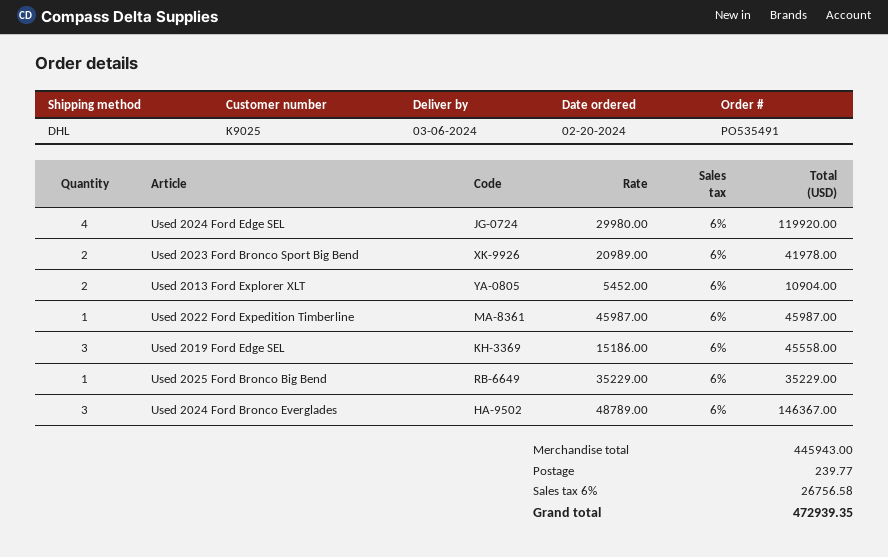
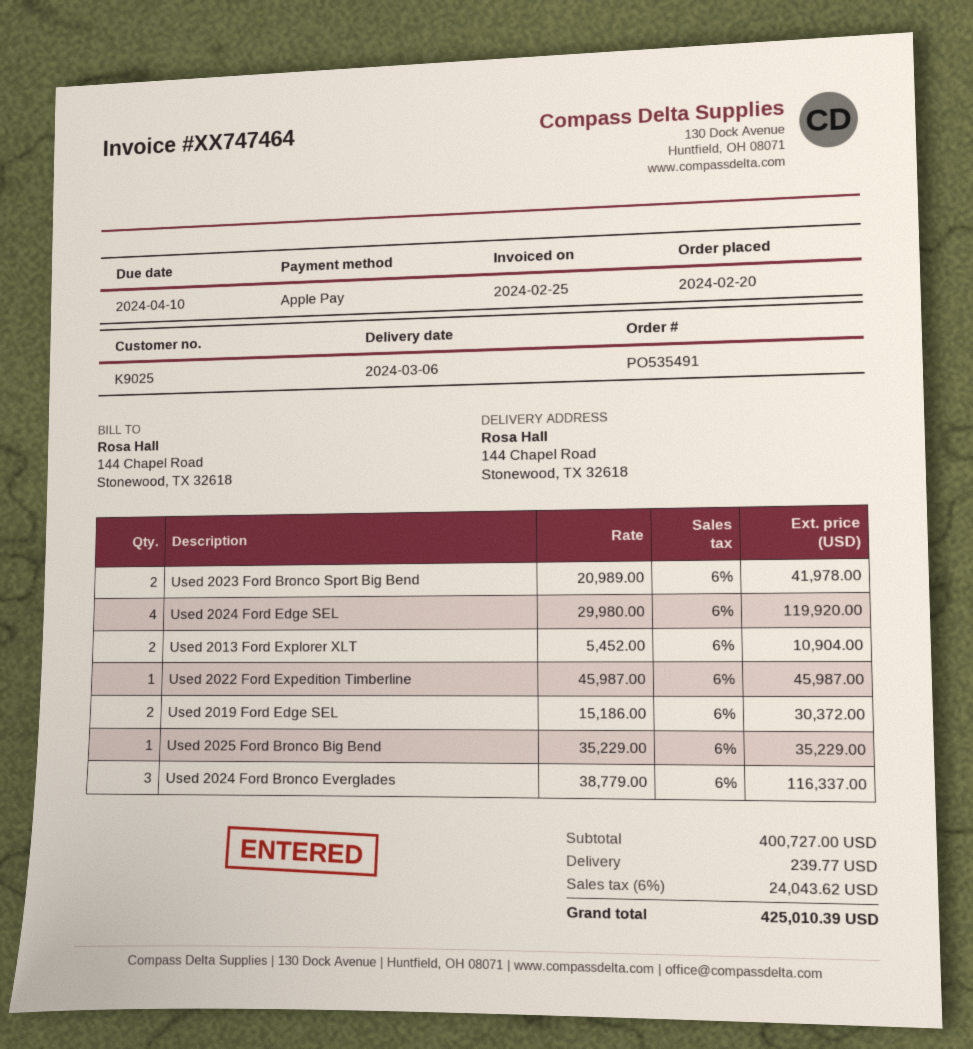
Used 2019 Ford Edge SEL: 3 x 15186.00 = 45558.00 -> 2 x 15186.00 = 30372.00
Used 2024 Ford Bronco Everglades: 3 x 48789.00 = 146367.00 -> 3 x 38779.00 = 116337.00
subtotal: 445943.00 -> 400727.00
tax: 6% = 26756.58 -> 6% = 24043.62
total: 472939.35 -> 425010.39

